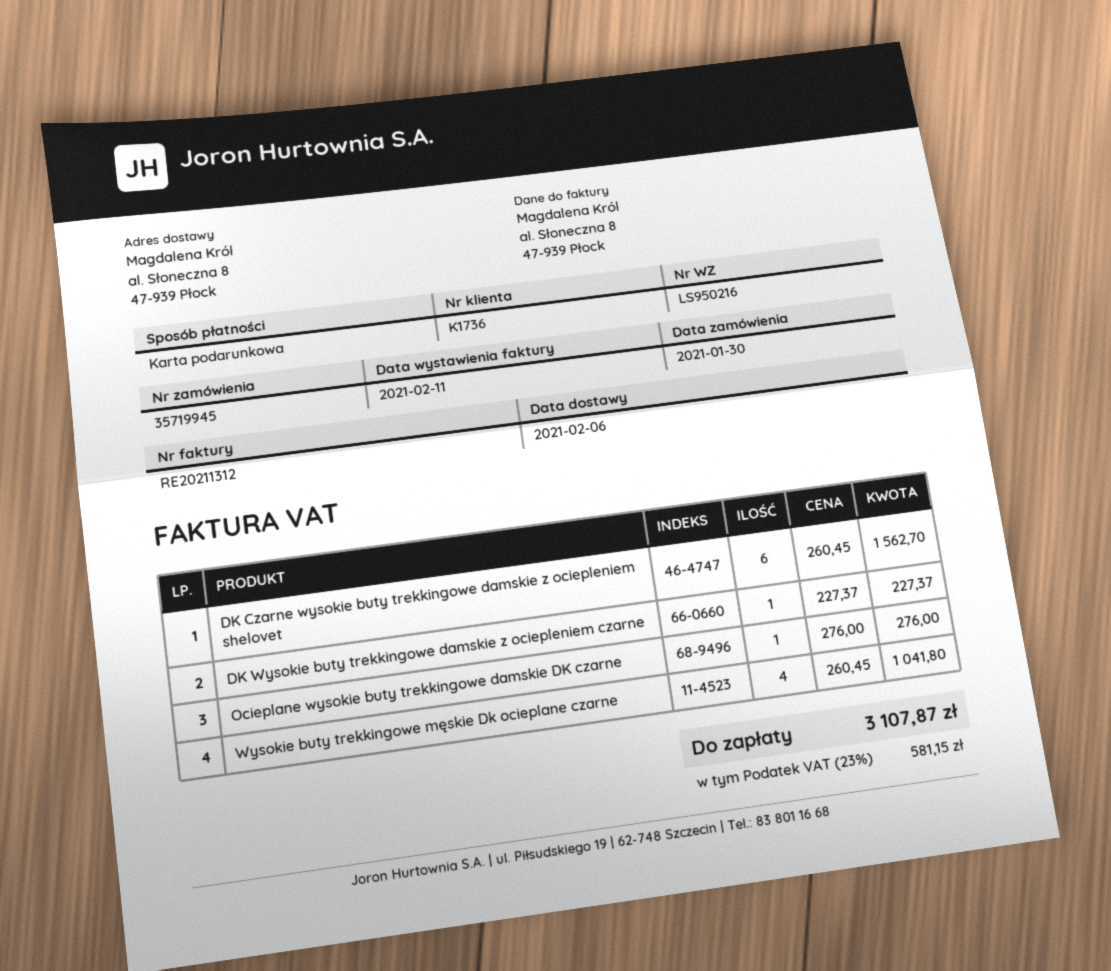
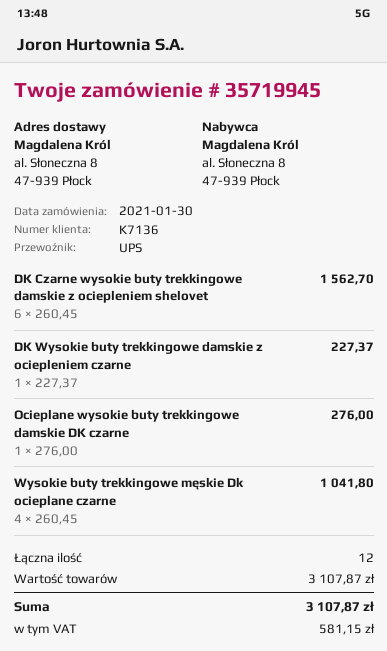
customer number: K1736 -> K7136

